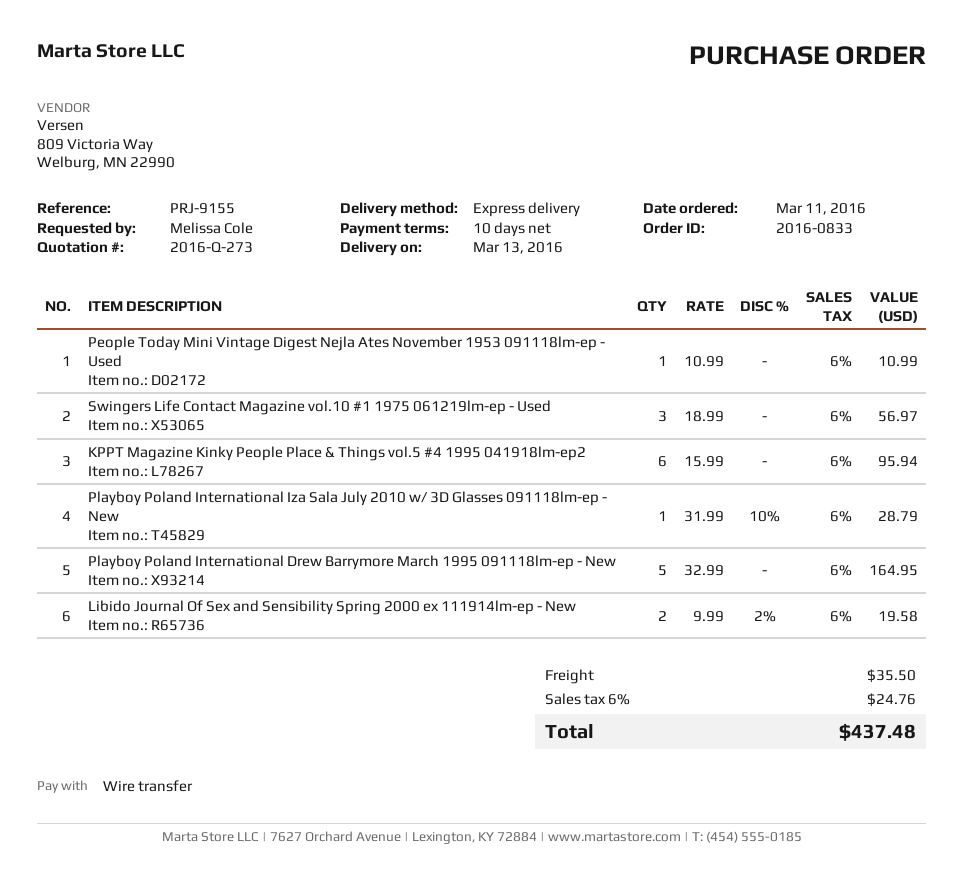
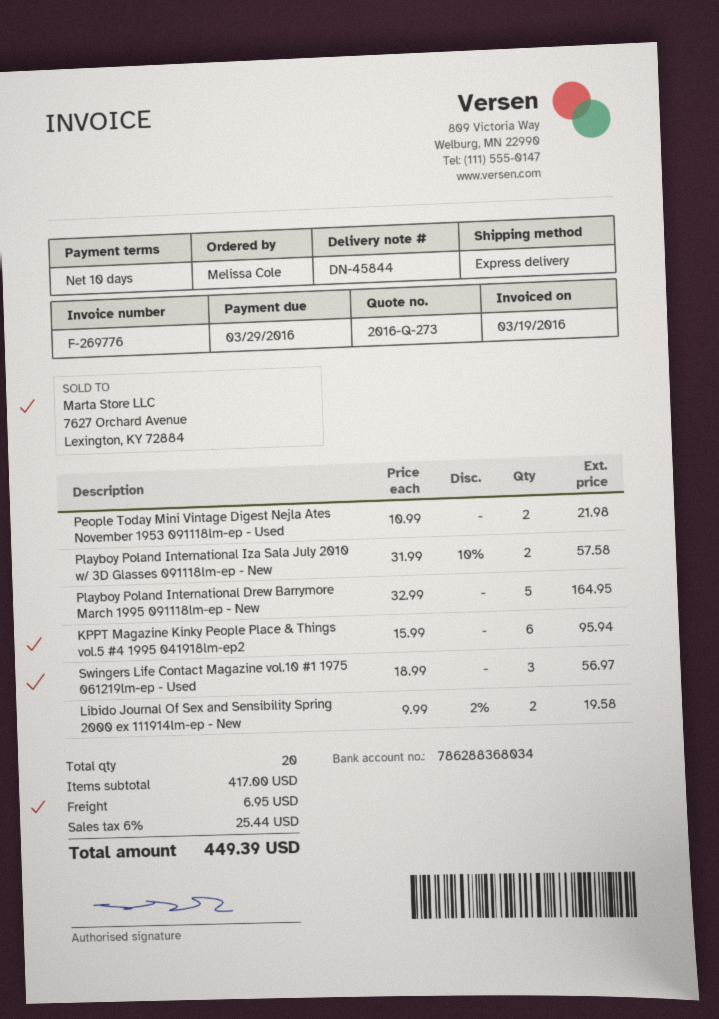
People Today Mini Vintage Digest Nejla Ates November 1953 091118lm-ep - Used: 1 x 10.99 = 10.99 -> 2 x 10.99 = 21.98
Playboy Poland International Iza Sala July 2010 w/ 3D Glasses 091118lm-ep - New: 1 x 31.99 - 10% = 28.79 -> 2 x 31.99 - 10% = 57.58
shipping: 35.50 -> 6.95
tax: 6% = 24.76 -> 6% = 25.44
total: 437.48 -> 449.39

